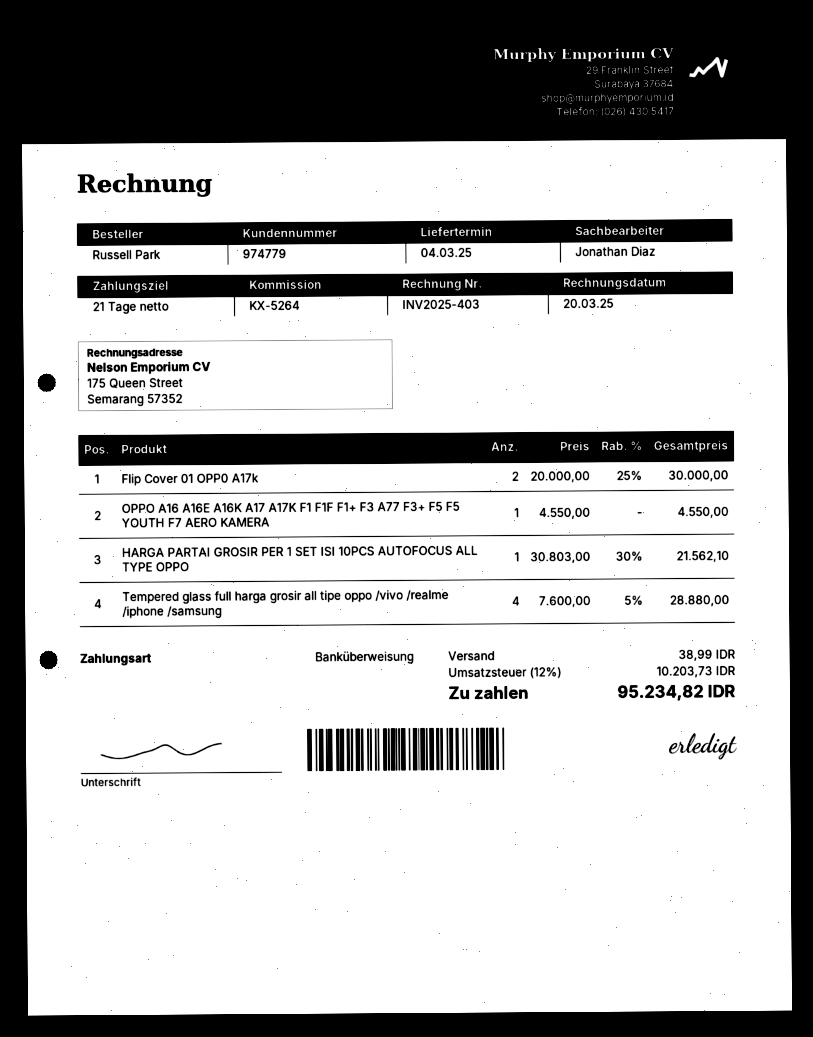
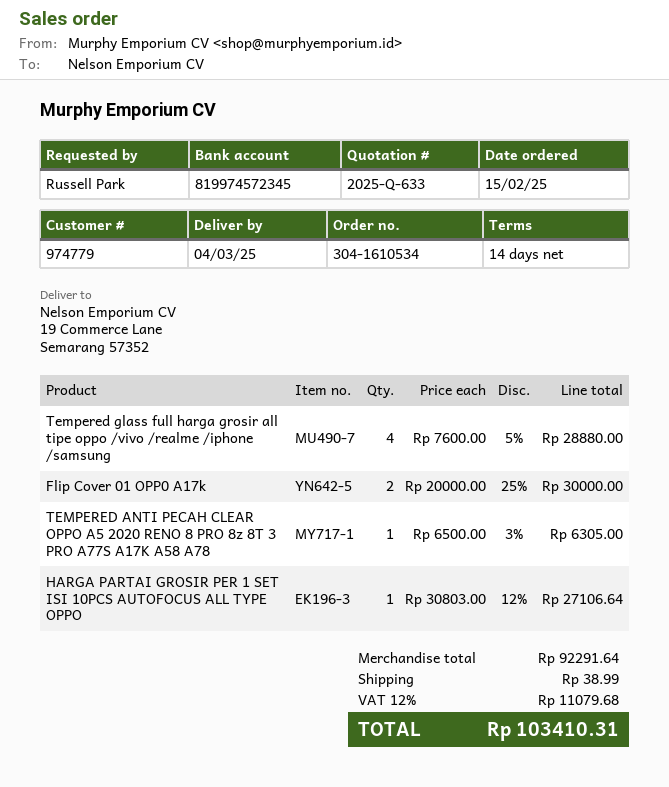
payment terms: 21 days -> 14 days
OPPO A16 A16E A16K A17 A17K F1 F1F F1+ F3 A77 F3+ F5 F5 YOUTH F7 AERO KAMERA: 1 x 4550.00 = 4550.00 -> none
HARGA PARTAI GROSIR PER 1 SET ISI 10PCS AUTOFOCUS ALL TYPE OPPO: 1 x 30803.00 - 30% = 21562.10 -> 1 x 30803.00 - 12% = 27106.64
TEMPERED ANTI PECAH CLEAR OPPO A5 2020 RENO 8 PRO 8z 8T 3 PRO A77S A17K A58 A78: none -> 1 x 6500.00 - 3% = 6305.00
tax: 12% = 10203.73 -> 12% = 11079.68
total: 95234.82 -> 103410.31

